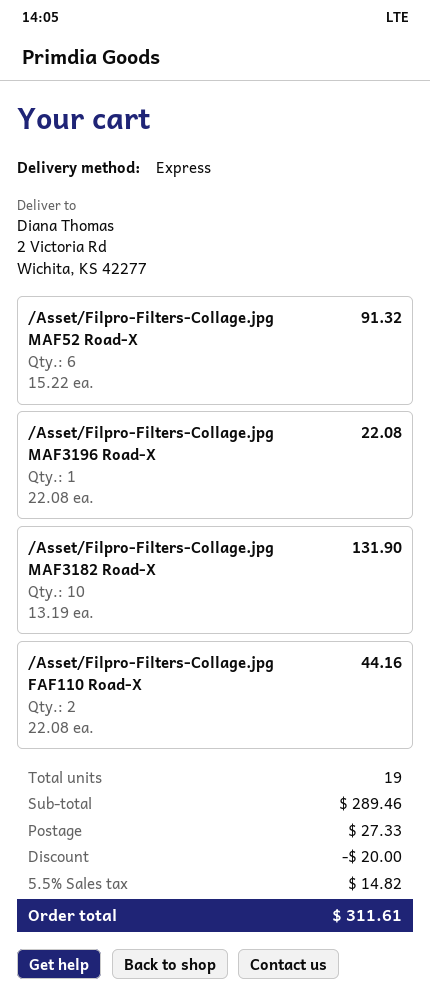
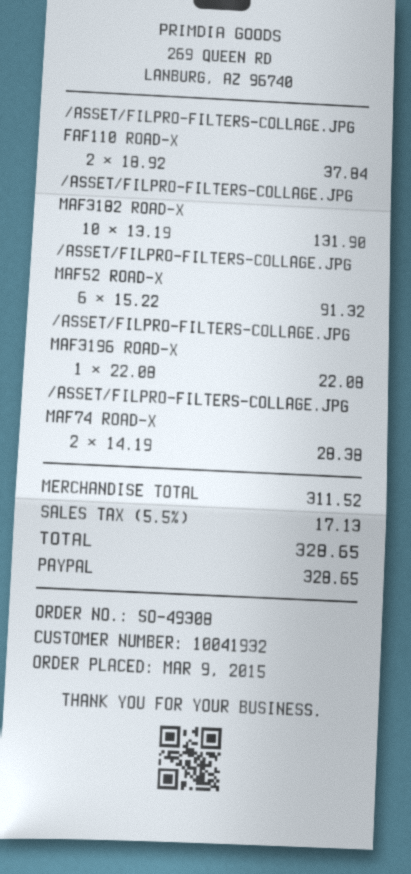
/Asset/Filpro-Filters-Collage.jpg FAF110 Road-X: 2 x 22.08 = 44.16 -> 2 x 18.92 = 37.84
/ASSET/FILPRO-FILTERS-COLLAGE.JPG MAF74 ROAD-X: none -> 2 x 14.19 = 28.38
subtotal: 289.46 -> 311.52
discount: 20.00 -> none
shipping: 27.33 -> none
tax: 5.5% = 14.82 -> 5.5% = 17.13
total: 311.61 -> 328.65

